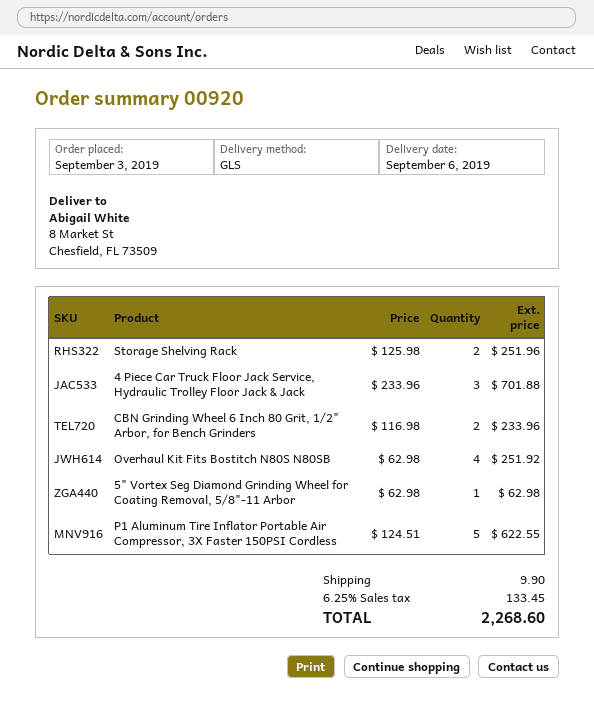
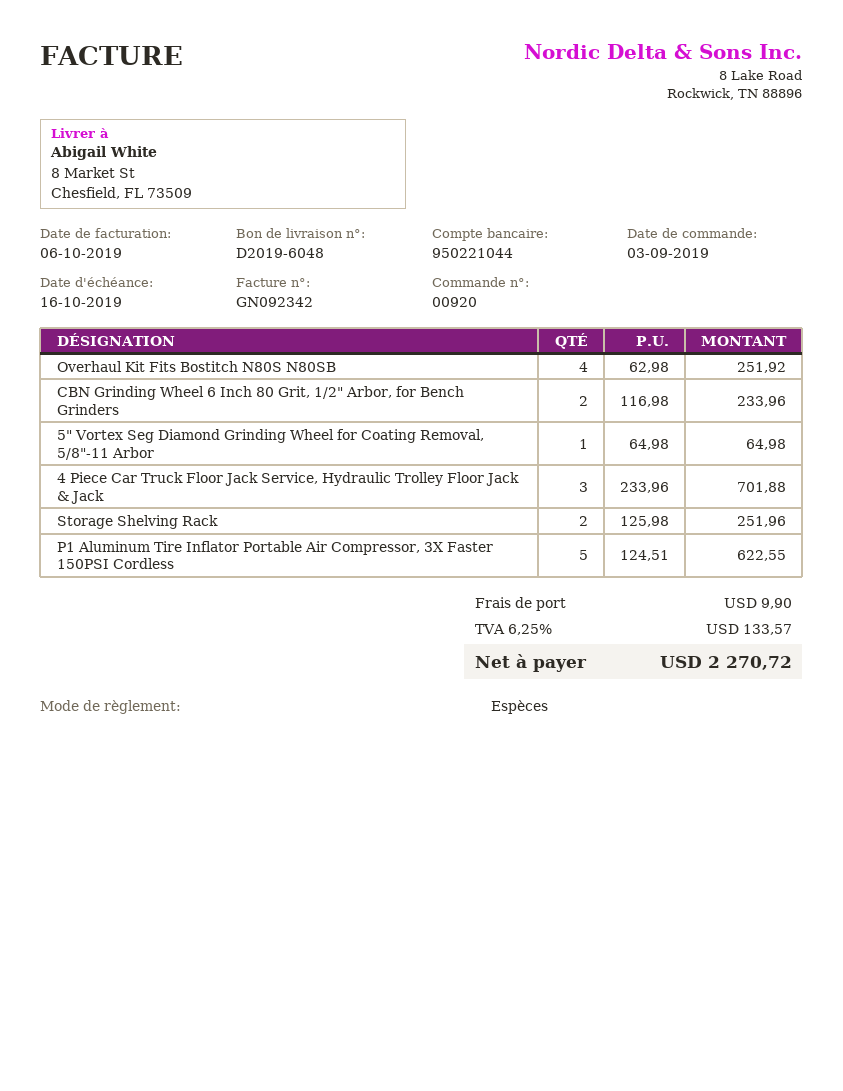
5" Vortex Seg Diamond Grinding Wheel for Coating Removal, 5/8"-11 Arbor: 1 x 62.98 = 62.98 -> 1 x 64.98 = 64.98
tax: 6.25% = 133.45 -> 6.25% = 133.57
total: 2268.60 -> 2270.72

